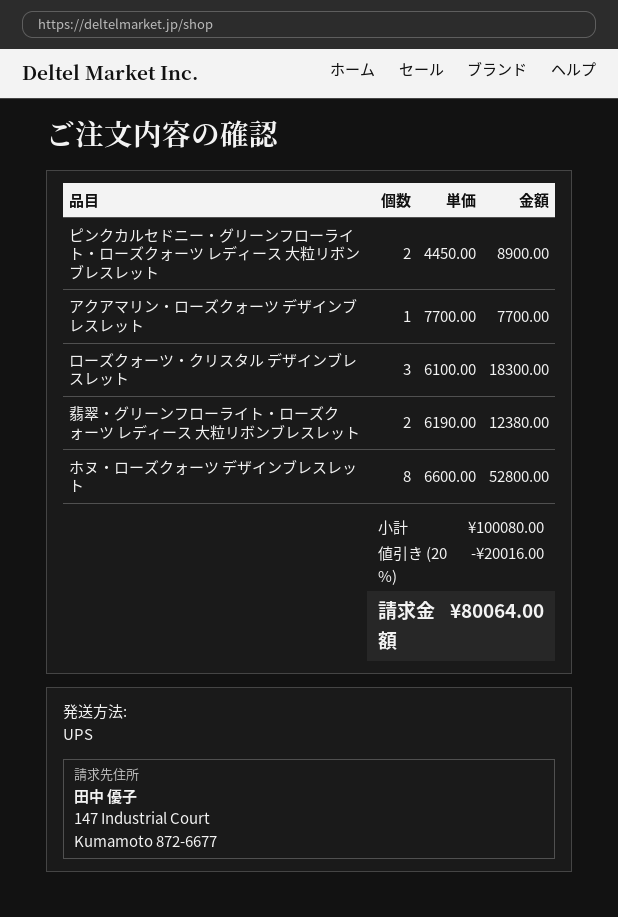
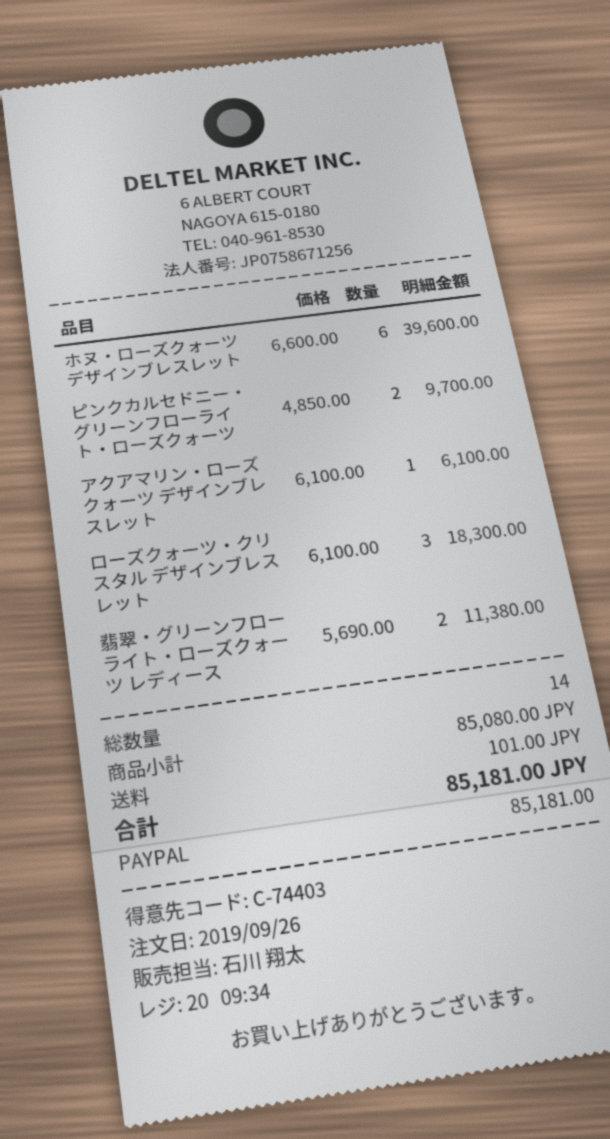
ピンクカルセドニー・グリーンフローライト・ローズクォーツ レディース 大粒リボンブレスレット: 2 x 4450.00 = 8900.00 -> 2 x 4850.00 = 9700.00
アクアマリン・ローズクォーツ デザインブレスレット: 1 x 7700.00 = 7700.00 -> 1 x 6100.00 = 6100.00
翡翠・グリーンフローライト・ローズクォーツ レディース 大粒リボンブレスレット: 2 x 6190.00 = 12380.00 -> 2 x 5690.00 = 11380.00
ホヌ・ローズクォーツ デザインブレスレット: 8 x 6600.00 = 52800.00 -> 6 x 6600.00 = 39600.00
subtotal: 100080.00 -> 85080.00
discount: 20% = 20016.00 -> none
shipping: none -> 101.00
total: 80064.00 -> 85181.00

